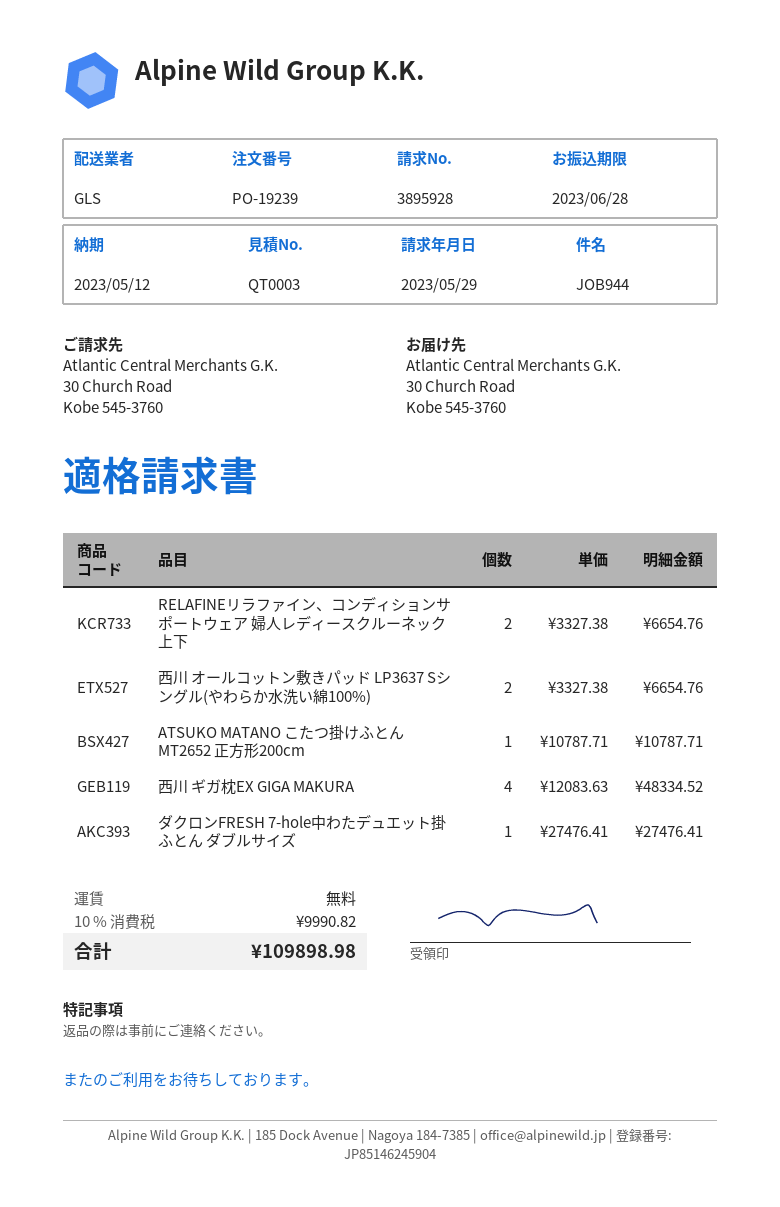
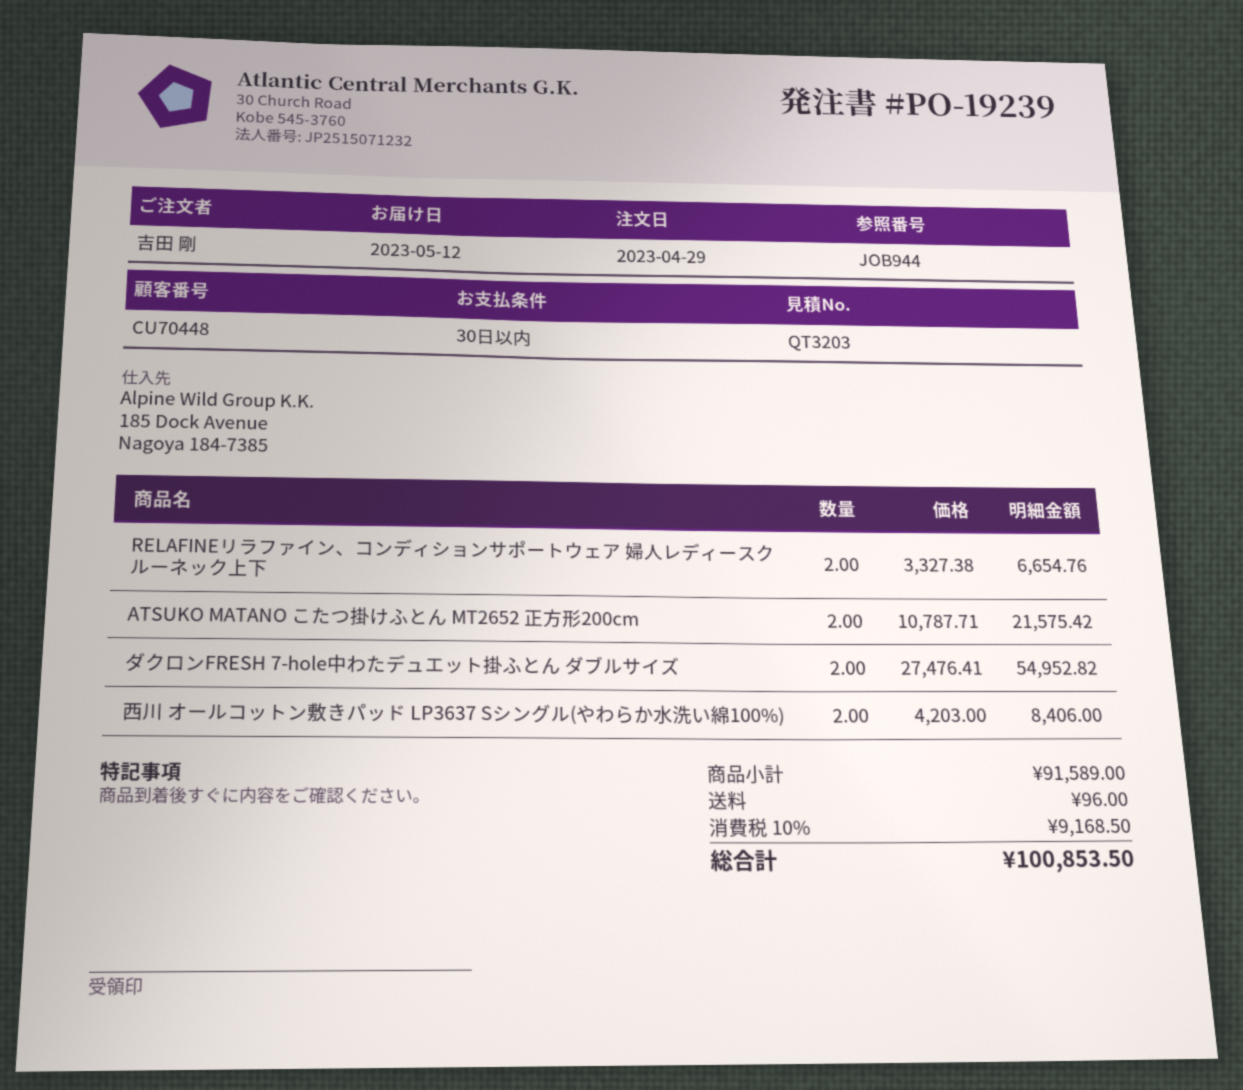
quote number: QT0003 -> QT3203
西川 オールコットン敷きパッド LP3637 Sシングル(やわらか水洗い綿100%): 2 x 3327.38 = 6654.76 -> 2 x 4203.00 = 8406.00
ATSUKO MATANO こたつ掛けふとん MT2652 正方形200cm: 1 x 10787.71 = 10787.71 -> 2 x 10787.71 = 21575.42
西川 ギガ枕EX GIGA MAKURA: 4 x 12083.63 = 48334.52 -> none
ダクロンFRESH 7-hole中わたデュエット掛ふとん ダブルサイズ: 1 x 27476.41 = 27476.41 -> 2 x 27476.41 = 54952.82
shipping: 0.00 -> 96.00
tax: 10% = 9990.82 -> 10% = 9168.50
total: 109898.98 -> 100853.50

